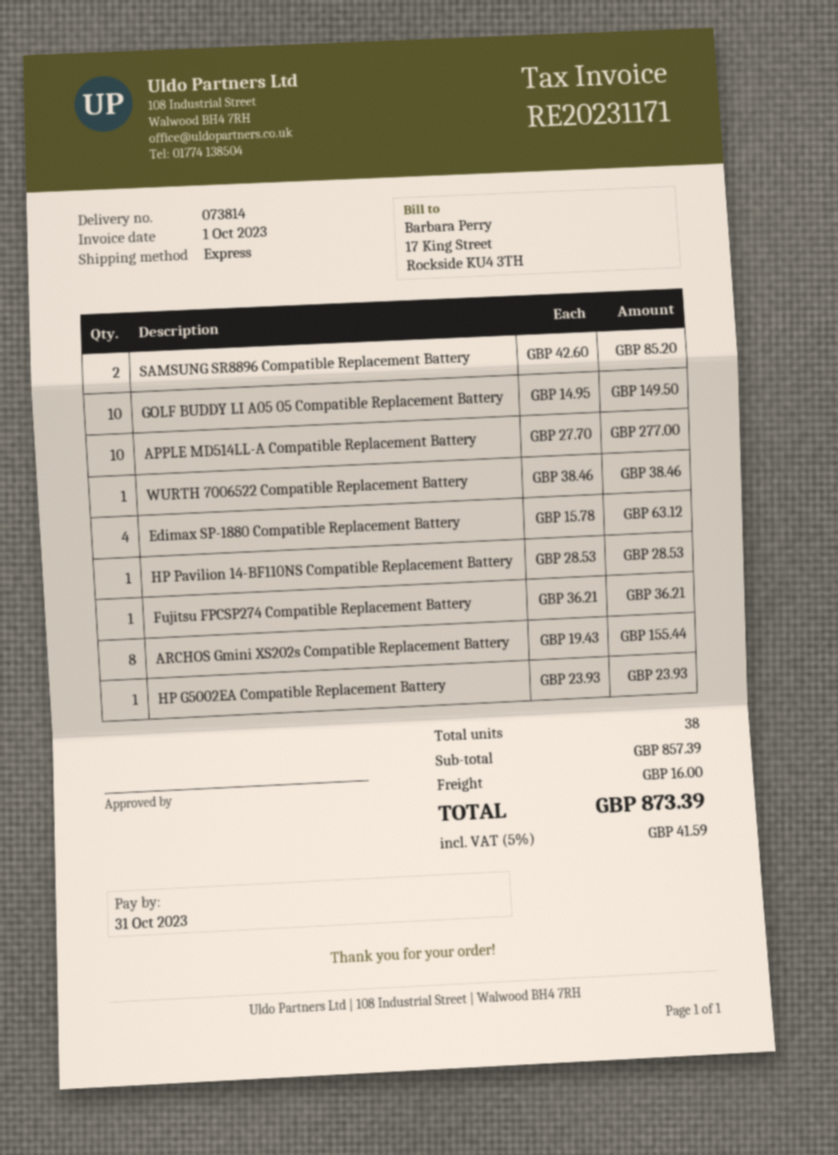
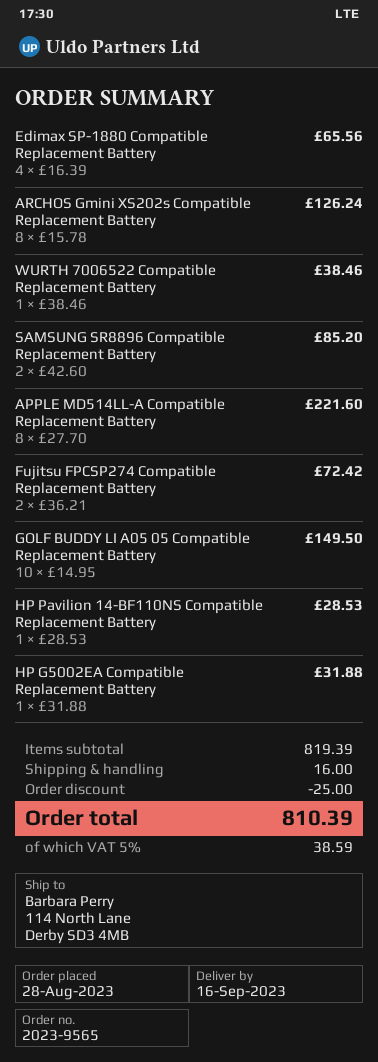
APPLE MD514LL-A Compatible Replacement Battery: 10 x 27.70 = 277.00 -> 8 x 27.70 = 221.60
Edimax SP-1880 Compatible Replacement Battery: 4 x 15.78 = 63.12 -> 4 x 16.39 = 65.56
Fujitsu FPCSP274 Compatible Replacement Battery: 1 x 36.21 = 36.21 -> 2 x 36.21 = 72.42
ARCHOS Gmini XS202s Compatible Replacement Battery: 8 x 19.43 = 155.44 -> 8 x 15.78 = 126.24
HP G5002EA Compatible Replacement Battery: 1 x 23.93 = 23.93 -> 1 x 31.88 = 31.88
subtotal: 857.39 -> 819.39
discount: none -> 25.00
tax: 5% = 41.59 -> 5% = 38.59
total: 873.39 -> 810.39

